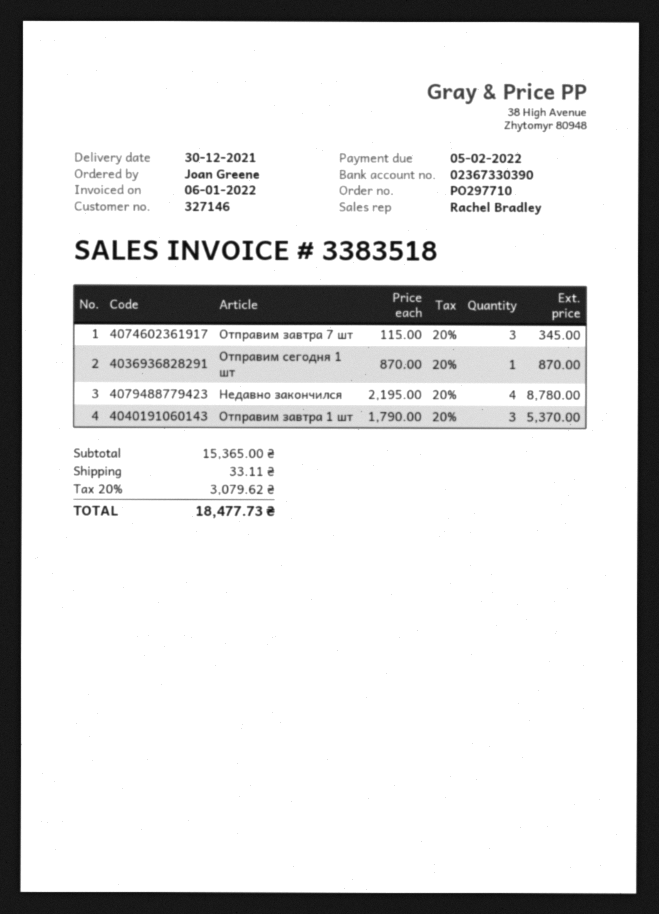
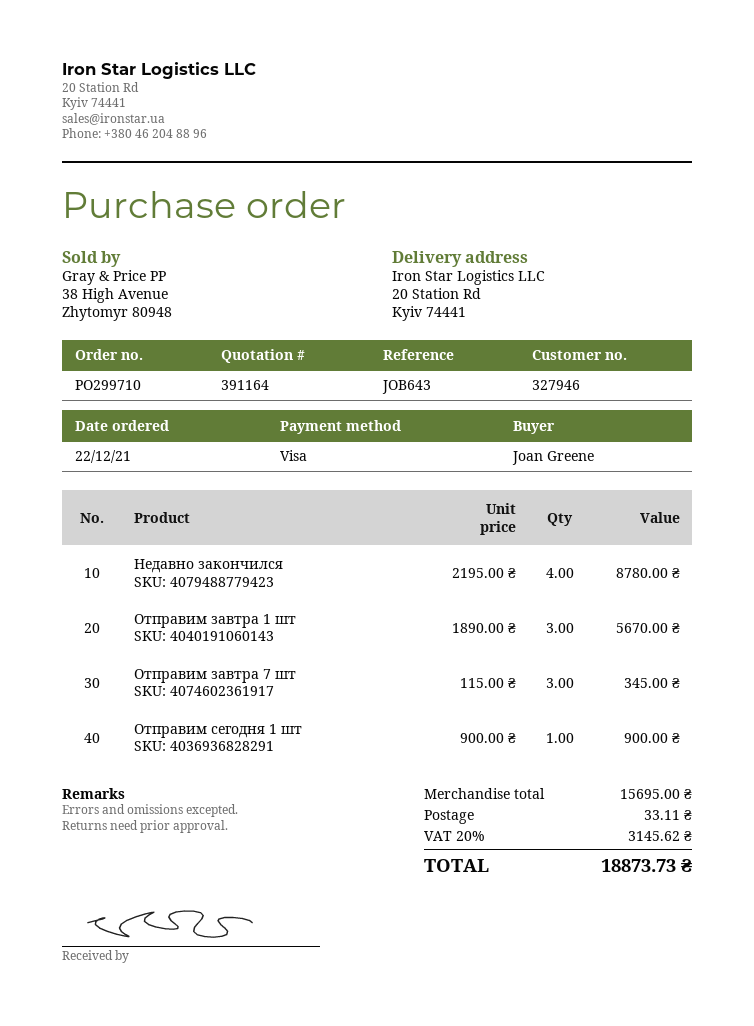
order number: PO297710 -> PO299710
customer number: 327146 -> 327946
Отправим сегодня 1 шт: 1 x 870.00 = 870.00 -> 1 x 900.00 = 900.00
Отправим завтра 1 шт: 3 x 1790.00 = 5370.00 -> 3 x 1890.00 = 5670.00
subtotal: 15365.00 -> 15695.00
tax: 20% = 3079.62 -> 20% = 3145.62
total: 18477.73 -> 18873.73

